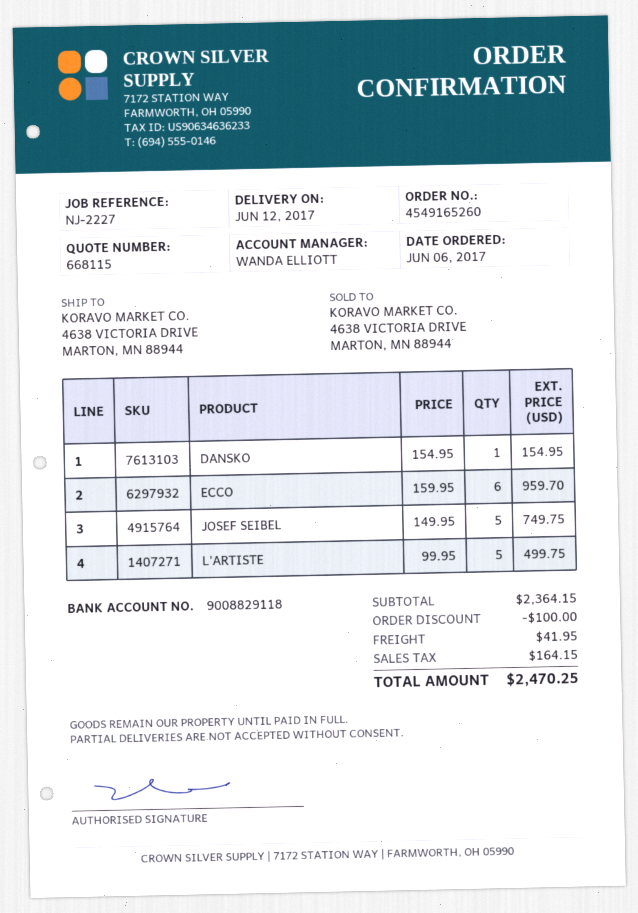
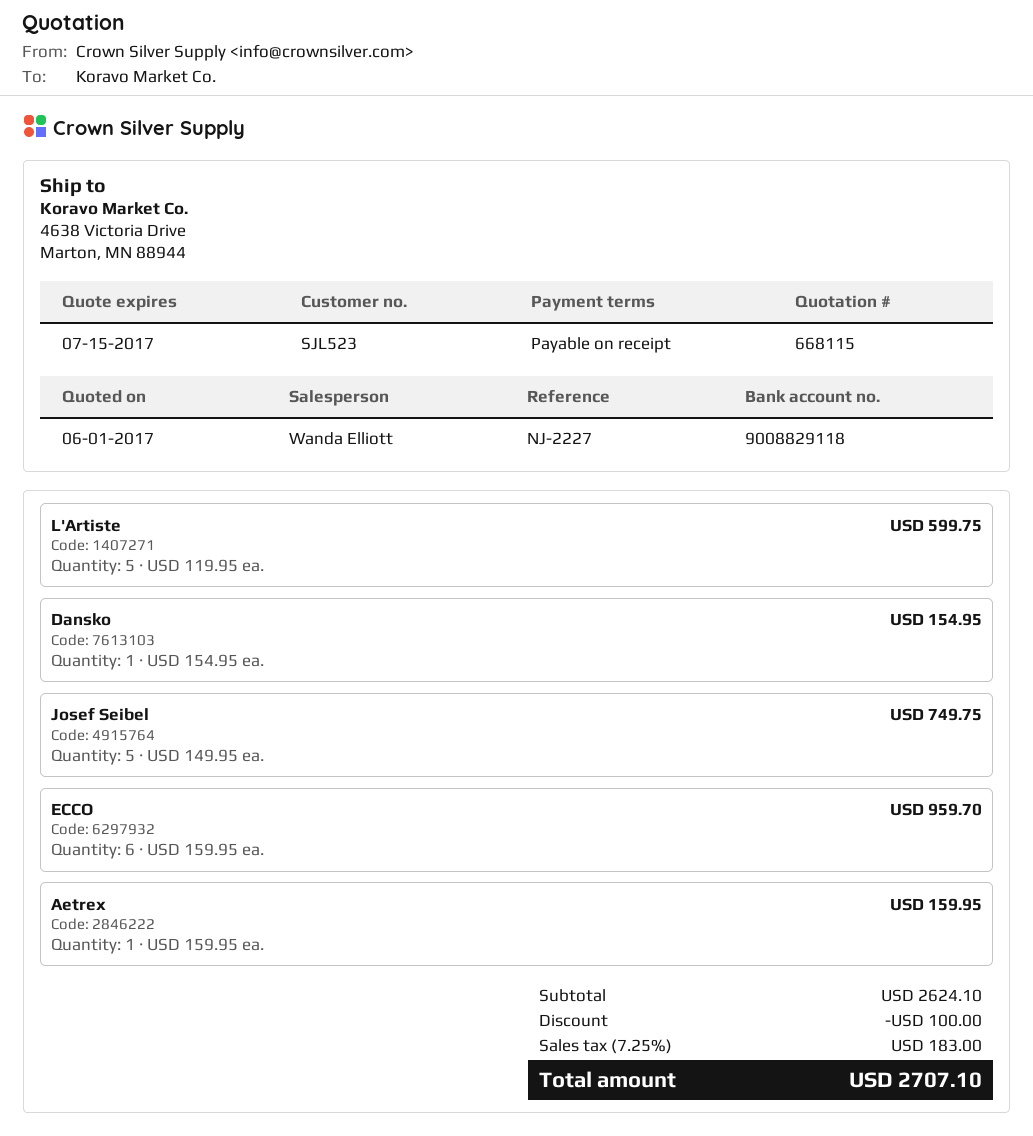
L'ARTISTE: 5 x 99.95 = 499.75 -> 5 x 119.95 = 599.75
Aetrex: none -> 1 x 159.95 = 159.95
subtotal: 2364.15 -> 2624.10
shipping: 41.95 -> none
tax: 164.15 -> 183.00
total: 2470.25 -> 2707.10

